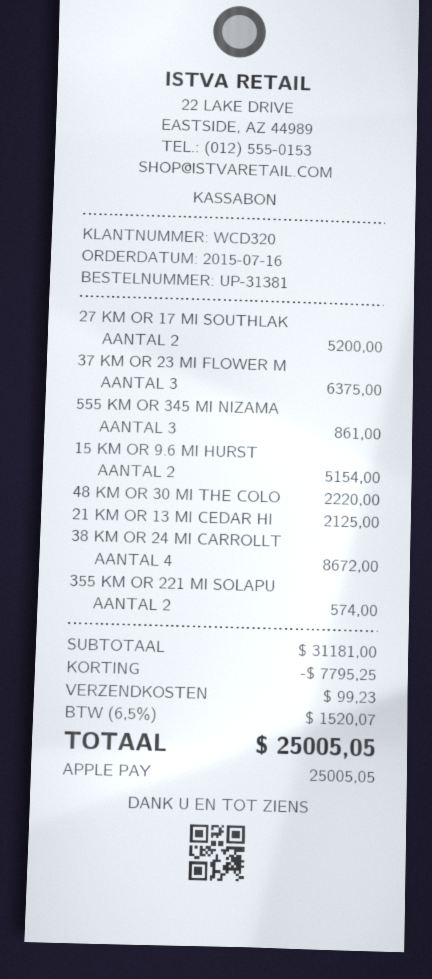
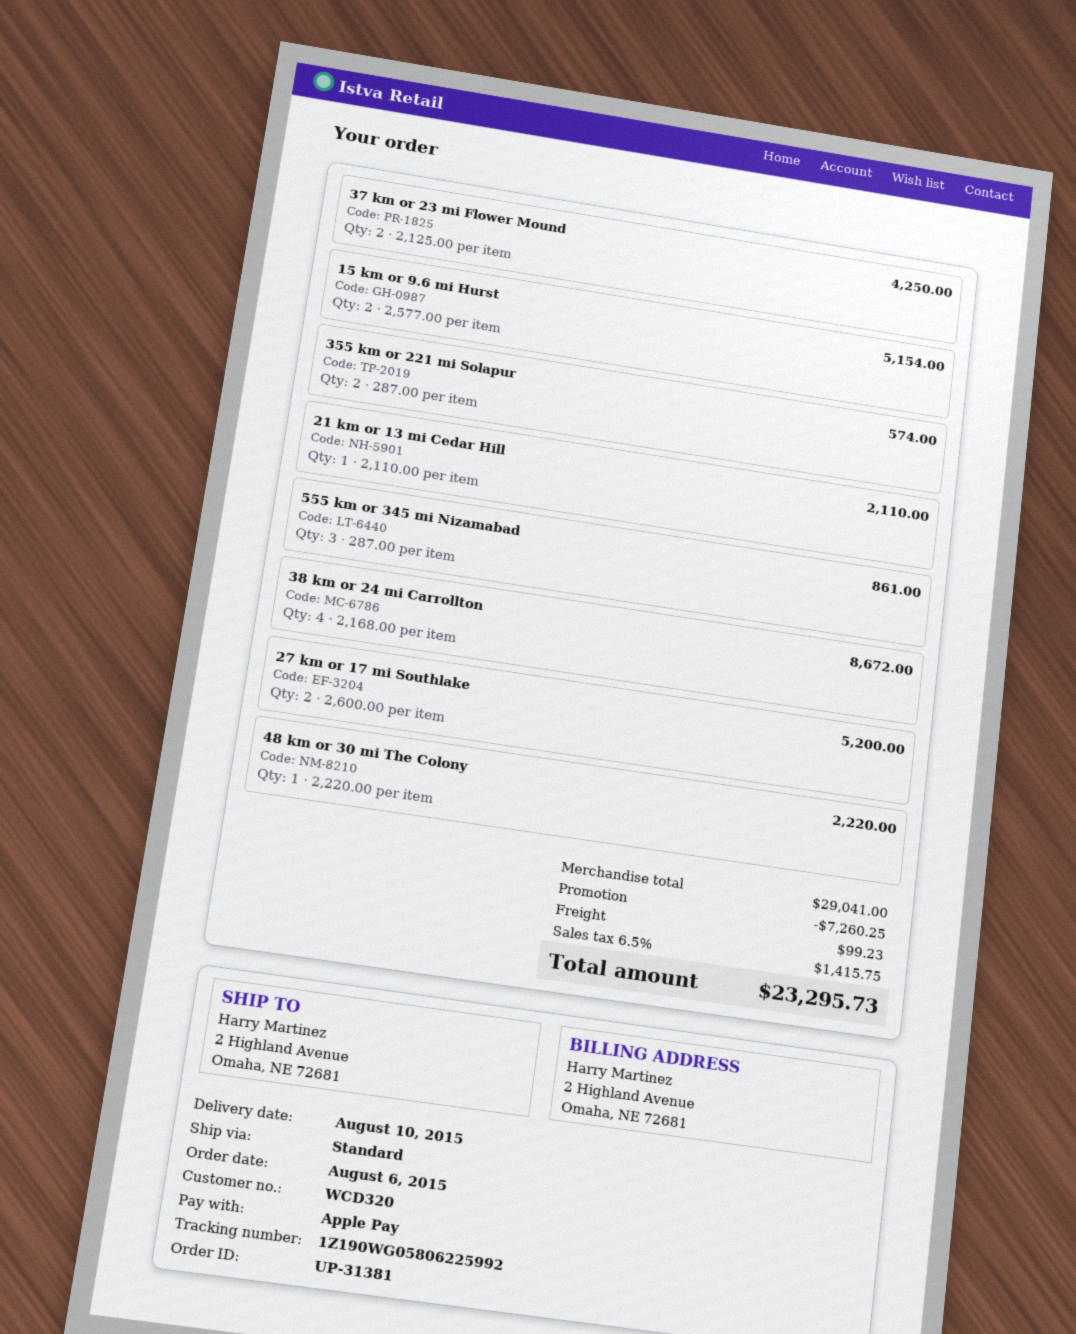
order date: 2015-07-16 -> 2015-08-06
37 KM OR 23 MI FLOWER M: 3 for 6375.00 -> 2 for 4250.00
21 KM OR 13 MI CEDAR HI: 1 for 2125.00 -> 1 for 2110.00
subtotal: 31181.00 -> 29041.00
discount: 7795.25 -> 7260.25
tax: 6.5% = 1520.07 -> 6.5% = 1415.75
total: 25005.05 -> 23295.73

